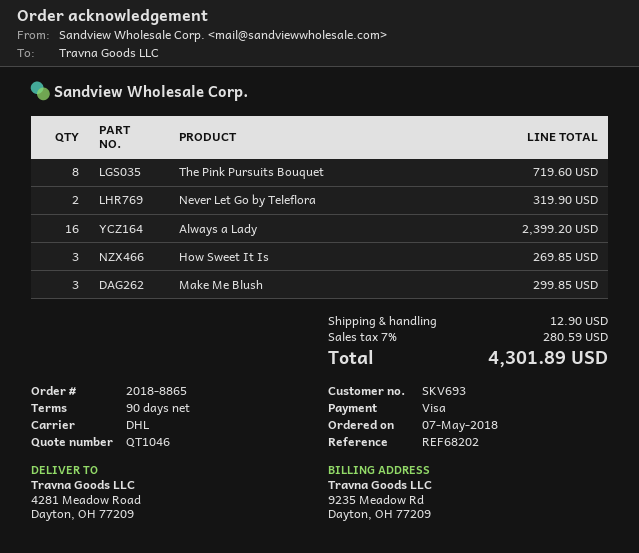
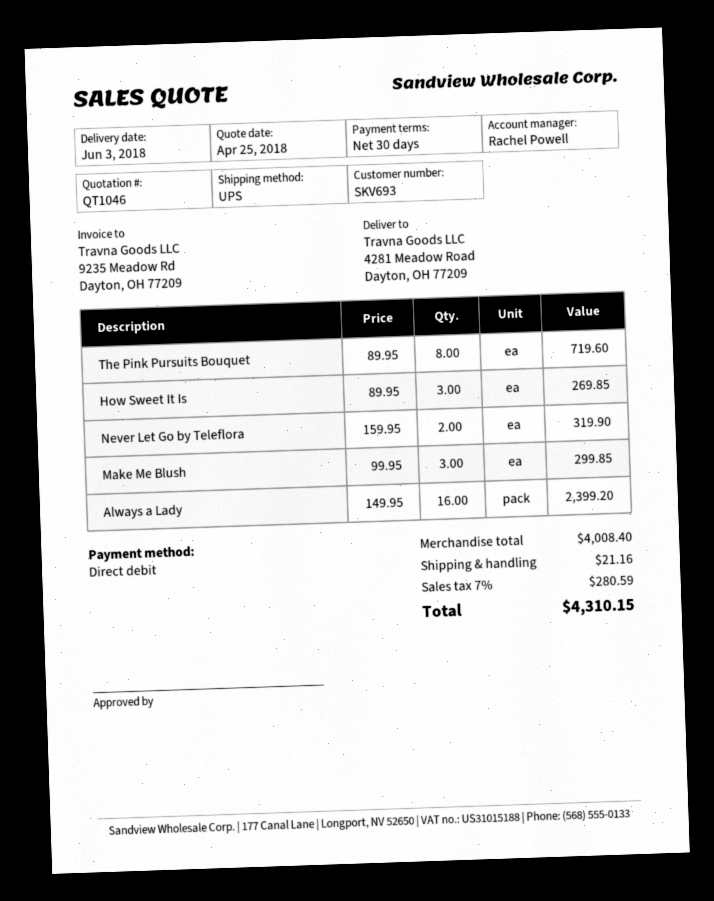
payment terms: 90 days -> 30 days
payment method: Visa -> direct debit
shipping method: DHL -> UPS
shipping: 12.90 -> 21.16
total: 4301.89 -> 4310.15

